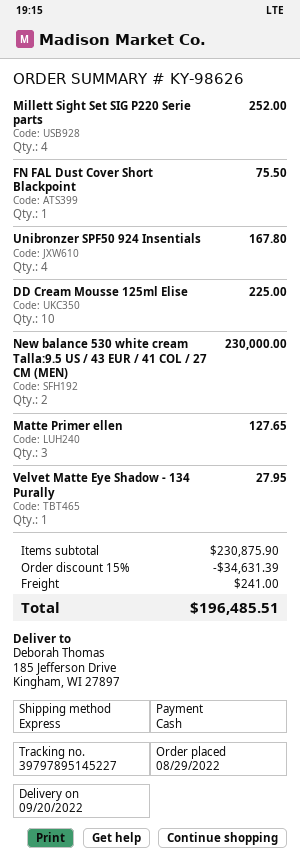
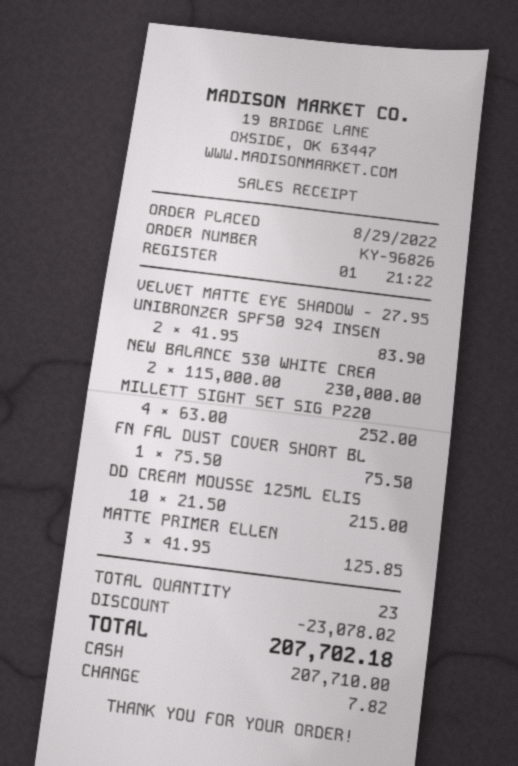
order number: KY-98626 -> KY-96826
Unibronzer SPF50 924 Insentials: 4 for 167.80 -> 2 for 83.90
DD Cream Mousse 125ml Elise: 10 for 225.00 -> 10 for 215.00
Matte Primer ellen: 3 for 127.65 -> 3 for 125.85
discount: 34631.39 -> 23078.02
shipping: 241.00 -> none
total: 196485.51 -> 207702.18

